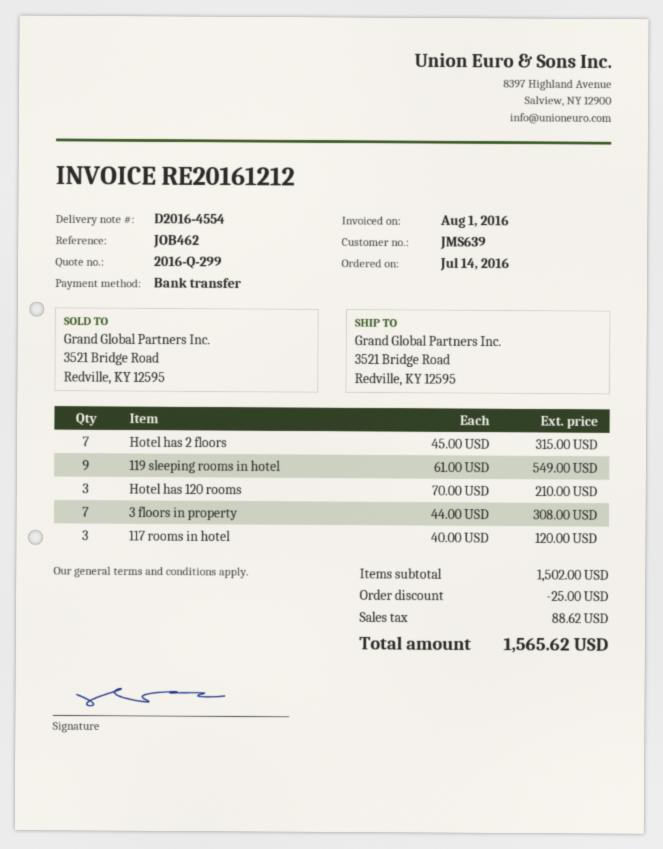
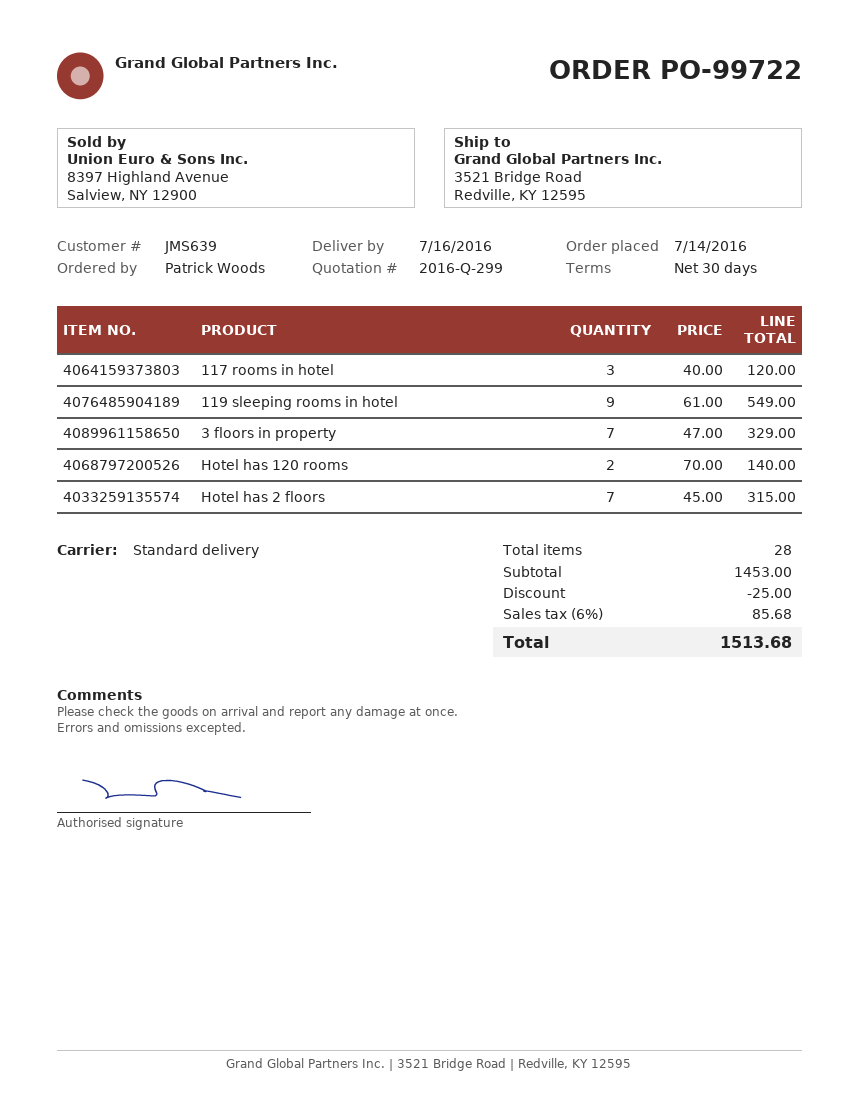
Hotel has 120 rooms: 3 x 70.00 = 210.00 -> 2 x 70.00 = 140.00
3 floors in property: 7 x 44.00 = 308.00 -> 7 x 47.00 = 329.00
subtotal: 1502.00 -> 1453.00
tax: 88.62 -> 85.68
total: 1565.62 -> 1513.68

